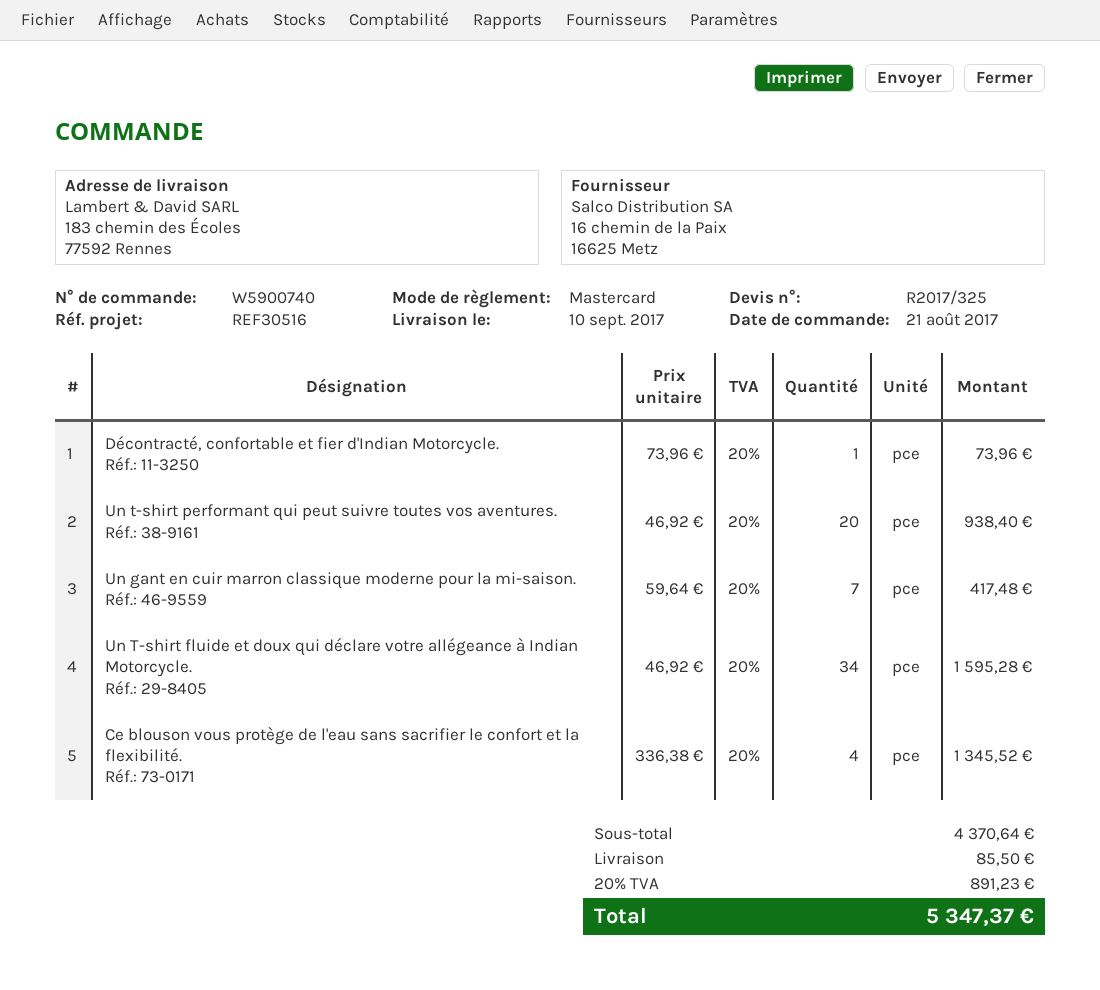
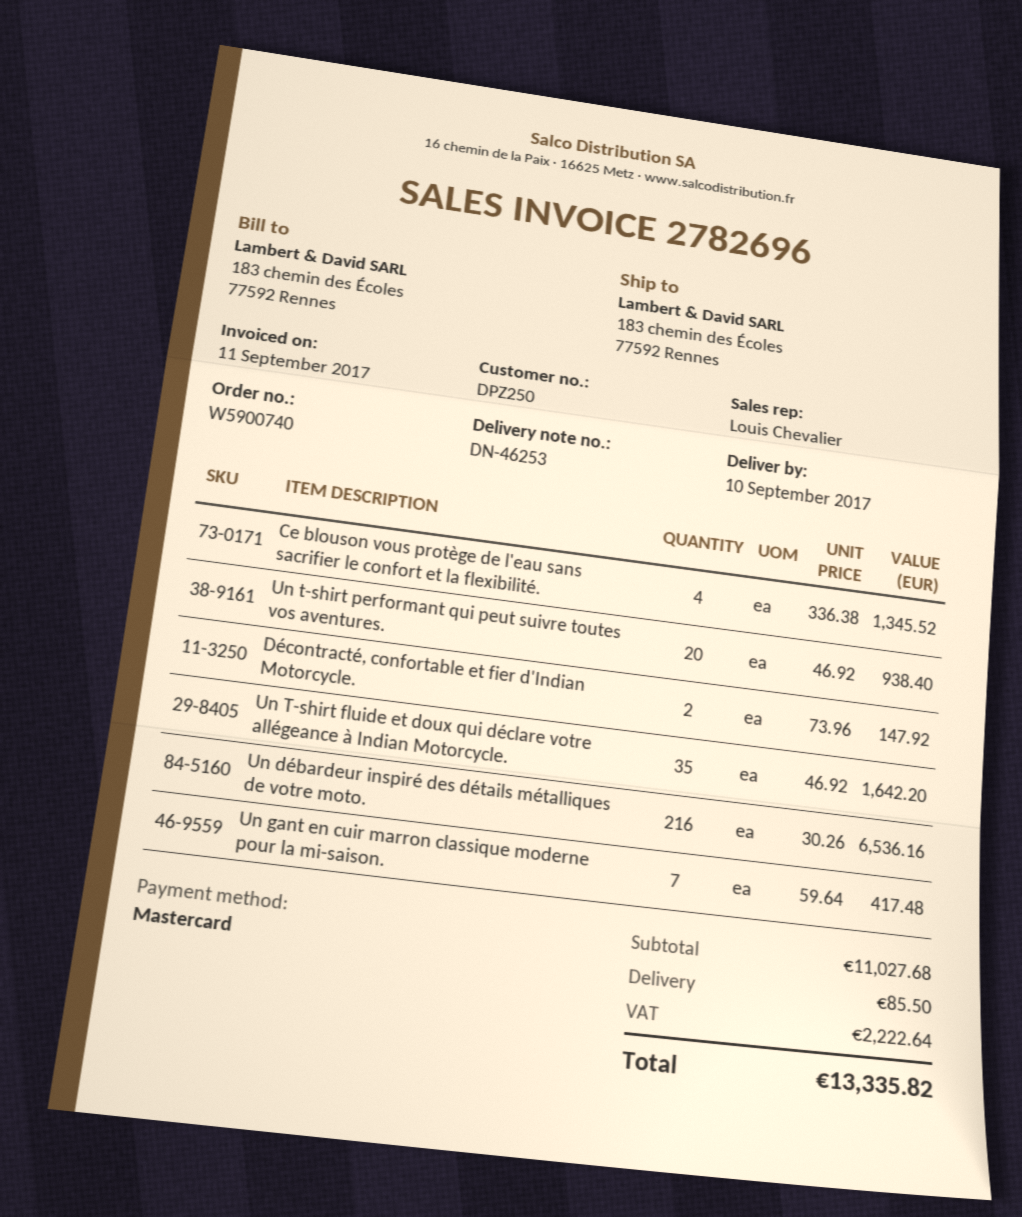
Décontracté, confortable et fier d'Indian Motorcycle.: 1 x 73.96 = 73.96 -> 2 x 73.96 = 147.92
Un T-shirt fluide et doux qui déclare votre allégeance à Indian Motorcycle.: 34 x 46.92 = 1595.28 -> 35 x 46.92 = 1642.20
Un débardeur inspiré des détails métalliques de votre moto.: none -> 216 x 30.26 = 6536.16
subtotal: 4370.64 -> 11027.68
tax: 891.23 -> 2222.64
total: 5347.37 -> 13335.82

